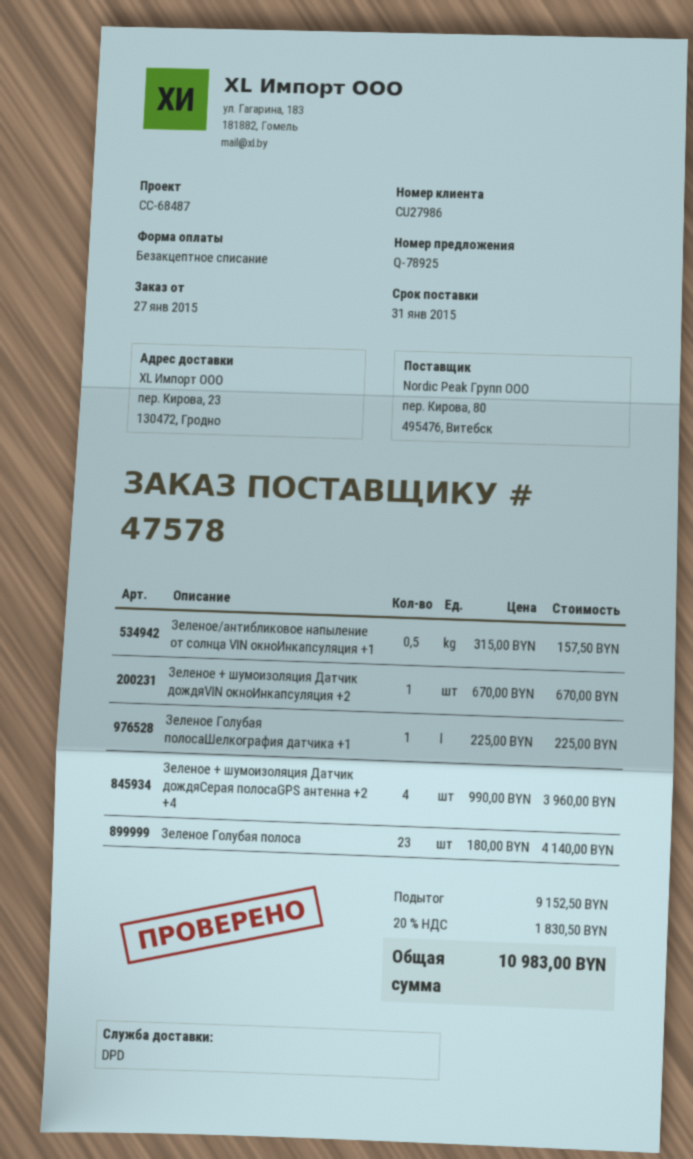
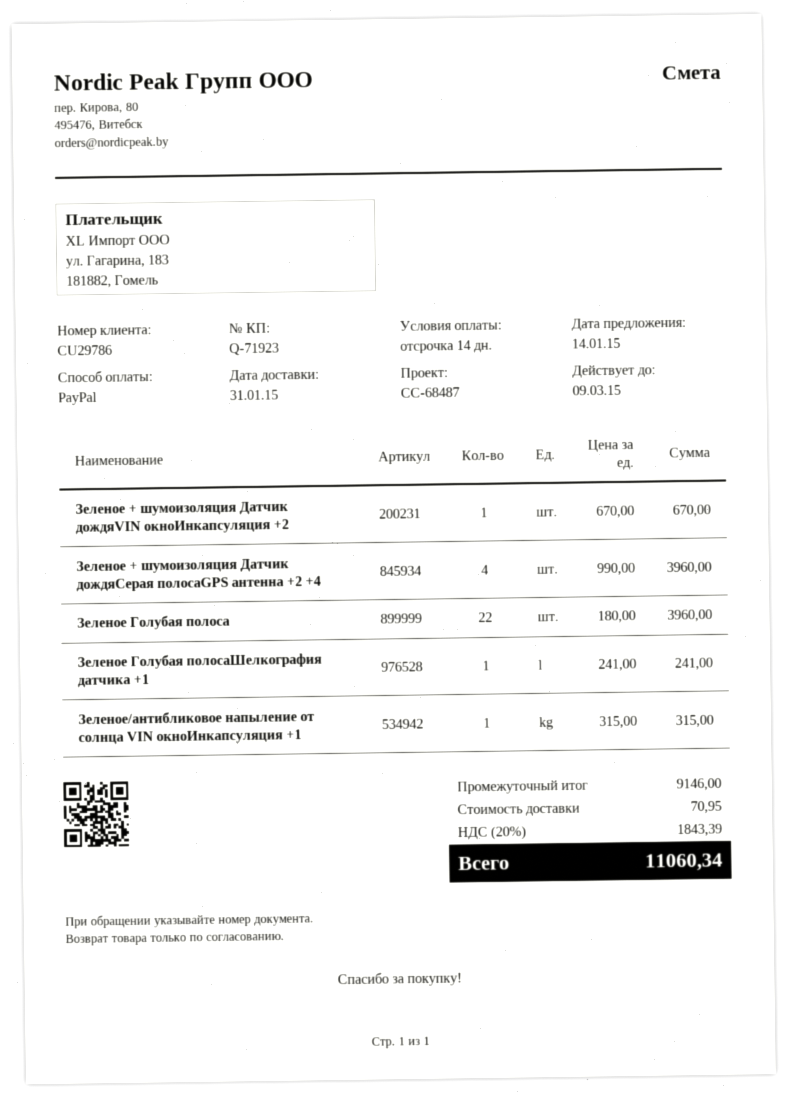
quote number: Q-78925 -> Q-71923
customer number: CU27986 -> CU29786
payment method: direct debit -> PayPal
Зеленое/антибликовое напыление от солнца VIN окноИнкапсуляция +1: 0.5 x 315.00 = 157.50 -> 1 x 315.00 = 315.00
Зеленое Голубая полосаШелкография датчика +1: 1 x 225.00 = 225.00 -> 1 x 241.00 = 241.00
Зеленое Голубая полоса: 23 x 180.00 = 4140.00 -> 22 x 180.00 = 3960.00
subtotal: 9152.50 -> 9146.00
shipping: none -> 70.95
tax: 20% = 1830.50 -> 20% = 1843.39
total: 10983.00 -> 11060.34

